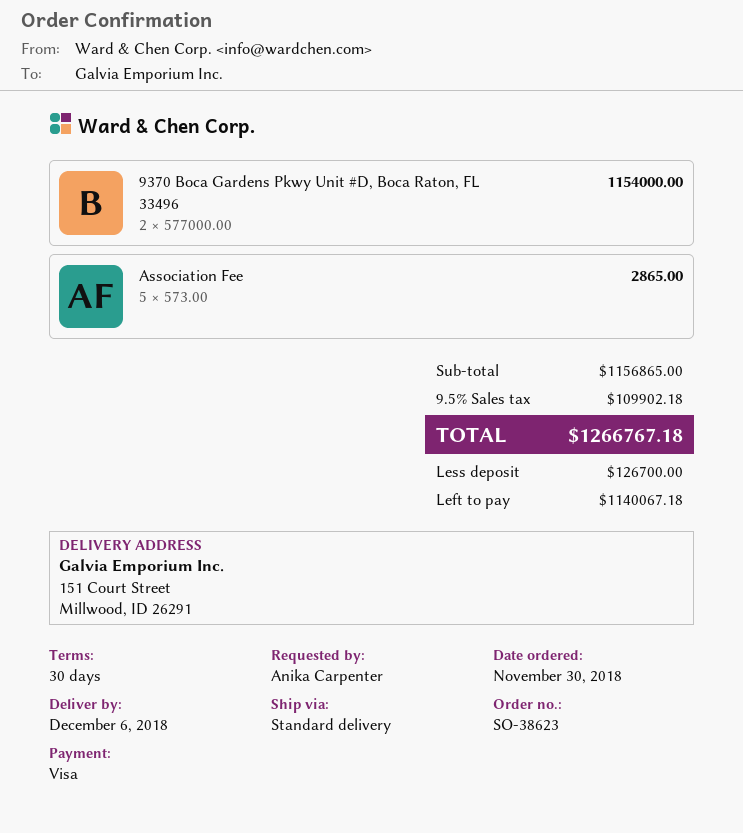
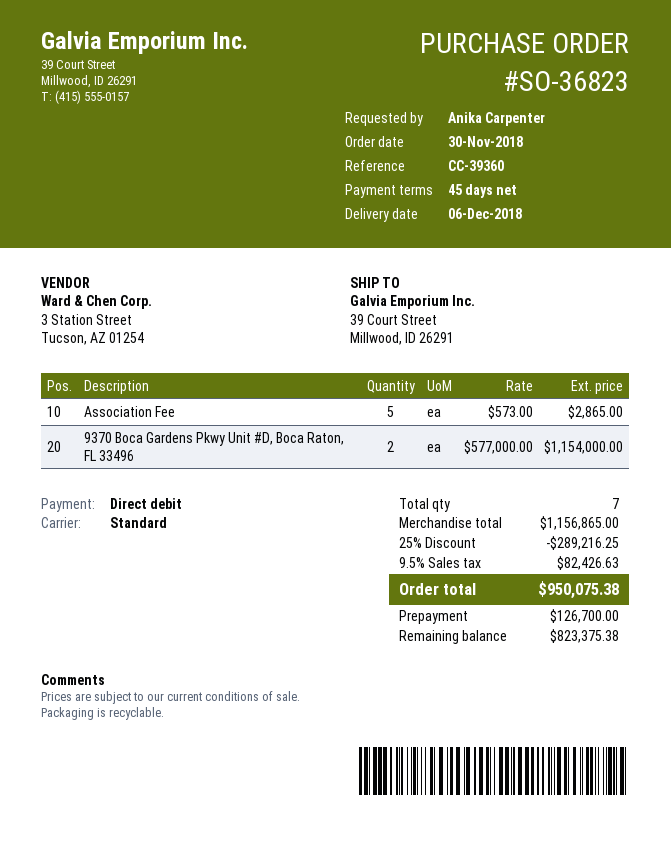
order number: SO-38623 -> SO-36823
payment terms: 30 days -> 45 days
payment method: Visa -> direct debit
ship to: 151 Court Street, Millwood, ID 26291 -> 39 Court Street, Millwood, ID 26291
discount: none -> 25% = 289216.25
tax: 9.5% = 109902.18 -> 9.5% = 82426.63
total: 1266767.18 -> 950075.38
balance: 1140067.18 -> 823375.38

